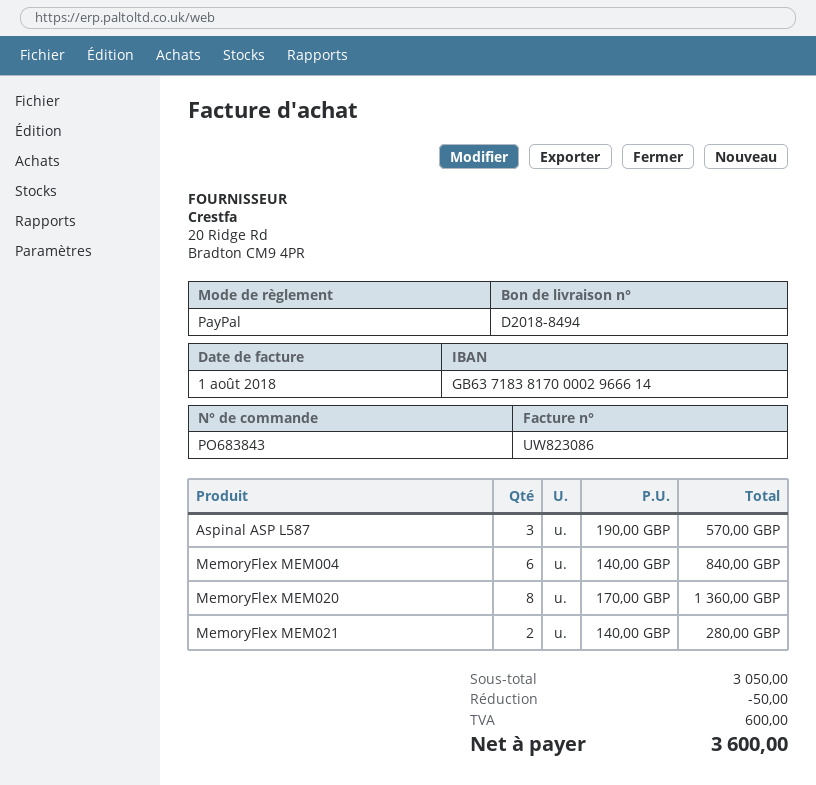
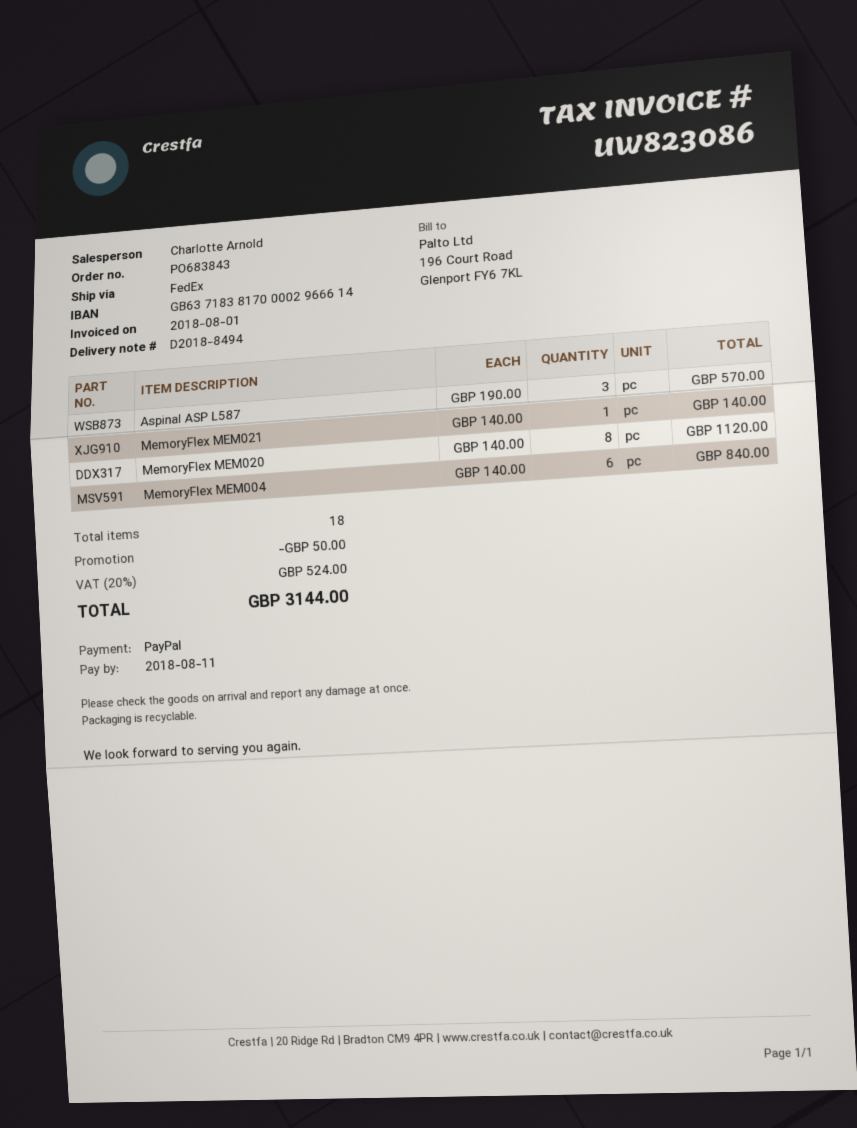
MemoryFlex MEM020: 8 x 170.00 = 1360.00 -> 8 x 140.00 = 1120.00
MemoryFlex MEM021: 2 x 140.00 = 280.00 -> 1 x 140.00 = 140.00
tax: 600.00 -> 524.00
total: 3600.00 -> 3144.00

